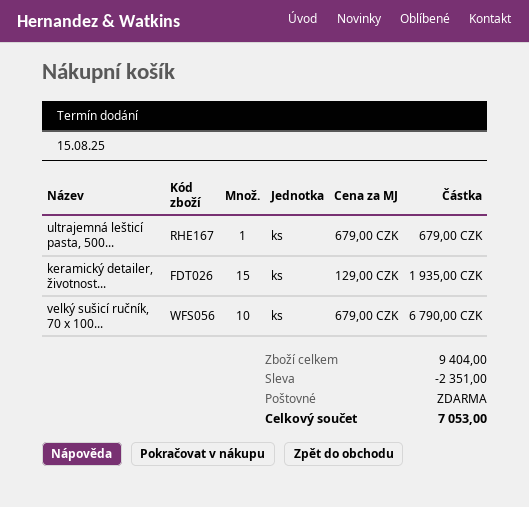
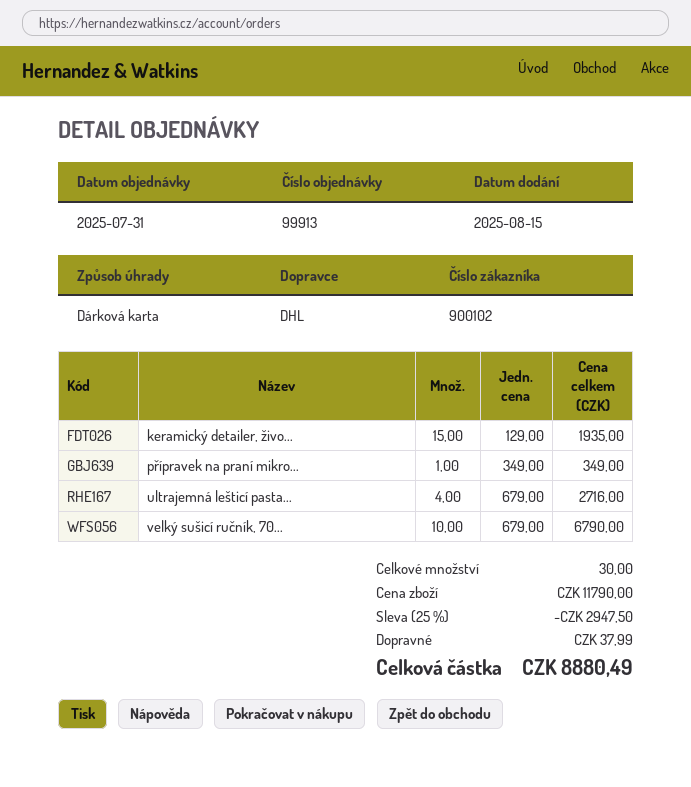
ultrajemná lešticí pasta, 500...: 1 x 679.00 = 679.00 -> 4 x 679.00 = 2716.00
přípravek na praní mikro...: none -> 1 x 349.00 = 349.00
subtotal: 9404.00 -> 11790.00
discount: 2351.00 -> 2947.50
shipping: 0.00 -> 37.99
total: 7053.00 -> 8880.49

